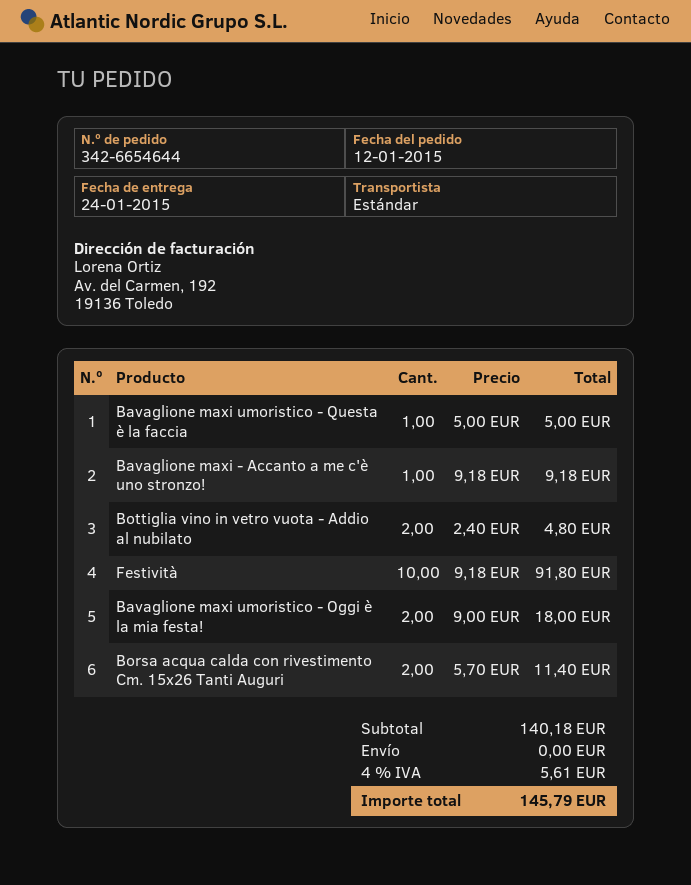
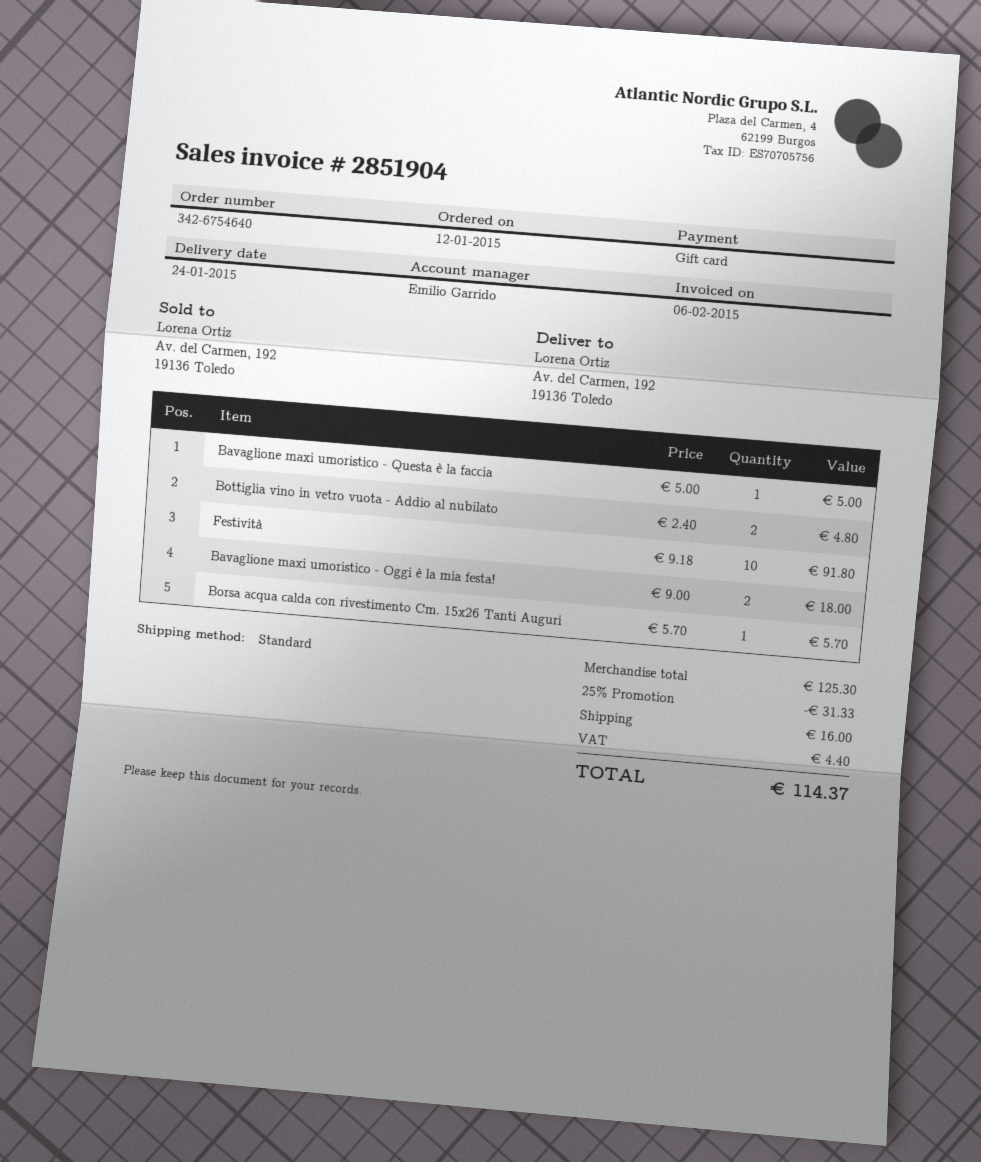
order number: 342-6654644 -> 342-6754640
Bavaglione maxi - Accanto a me c'è uno stronzo!: 1 x 9.18 = 9.18 -> none
Borsa acqua calda con rivestimento Cm. 15x26 Tanti Auguri: 2 x 5.70 = 11.40 -> 1 x 5.70 = 5.70
subtotal: 140.18 -> 125.30
discount: none -> 25% = 31.33
shipping: 0.00 -> 16.00
tax: 5.61 -> 4.40
total: 145.79 -> 114.37

